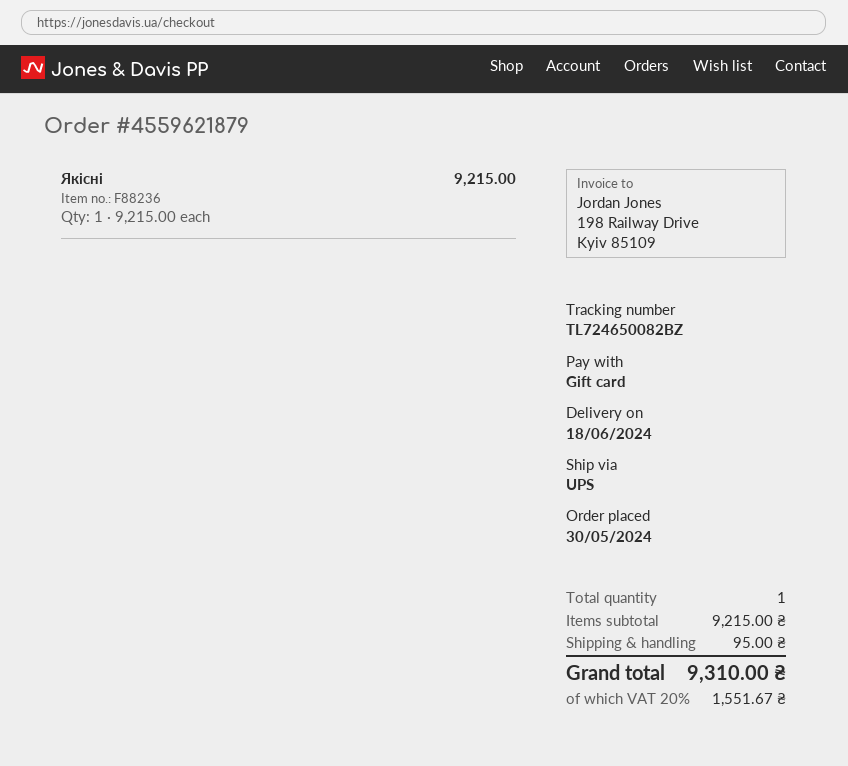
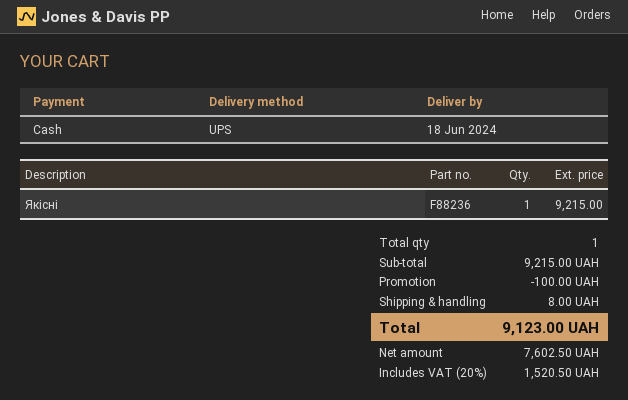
payment method: gift card -> cash
discount: none -> 100.00
shipping: 95.00 -> 8.00
tax: 20% = 1551.67 -> 20% = 1520.50
total: 9310.00 -> 9123.00

